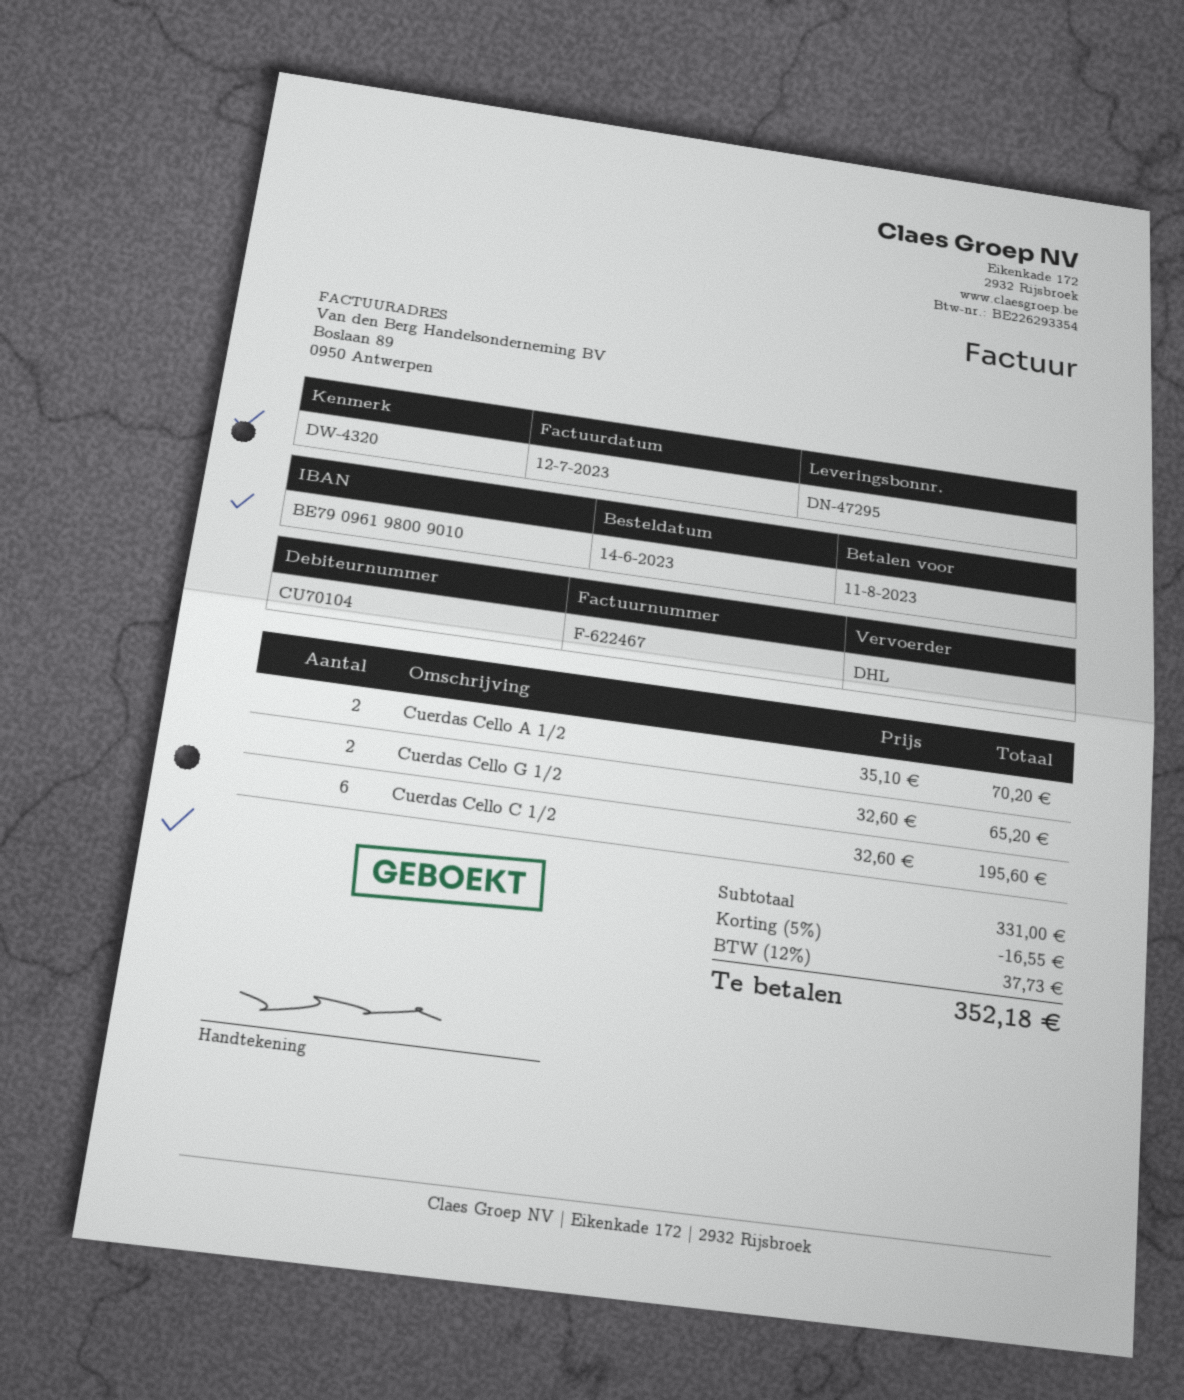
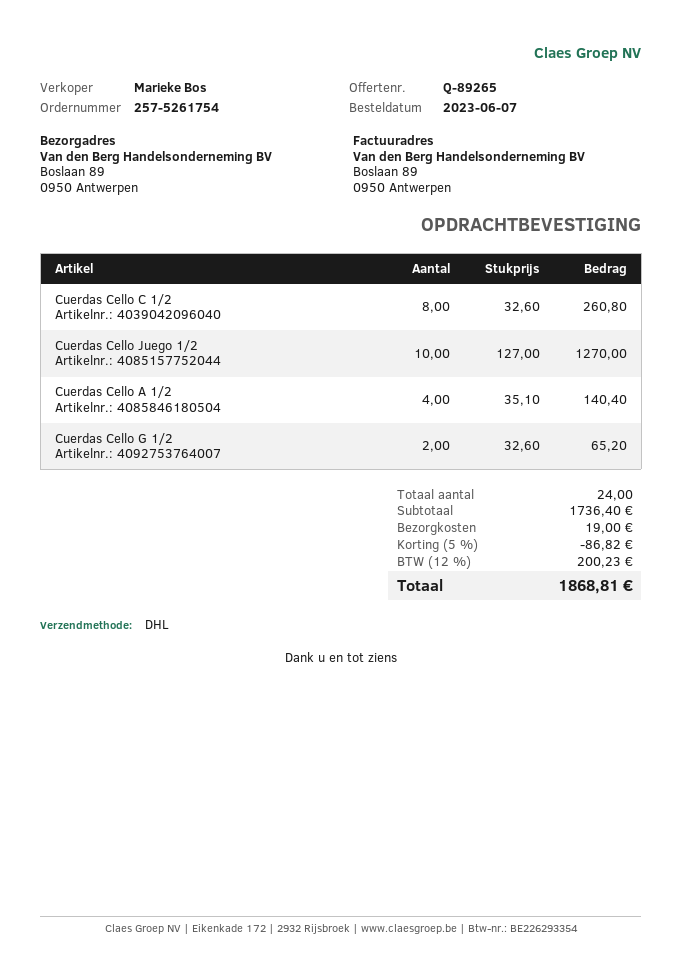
order date: 2023-06-14 -> 2023-06-07
Cuerdas Cello A 1/2: 2 x 35.10 = 70.20 -> 4 x 35.10 = 140.40
Cuerdas Cello C 1/2: 6 x 32.60 = 195.60 -> 8 x 32.60 = 260.80
Cuerdas Cello Juego 1/2: none -> 10 x 127.00 = 1270.00
subtotal: 331.00 -> 1736.40
discount: 5% = 16.55 -> 5% = 86.82
shipping: none -> 19.00
tax: 12% = 37.73 -> 12% = 200.23
total: 352.18 -> 1868.81

